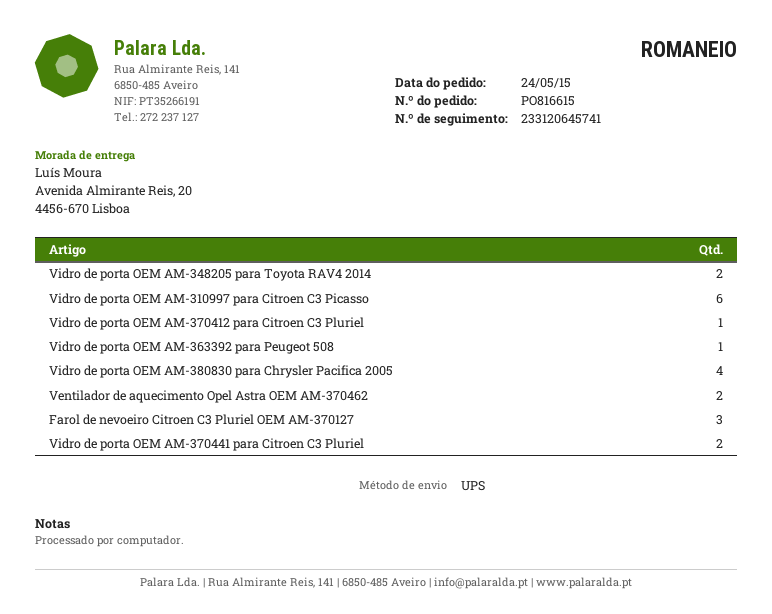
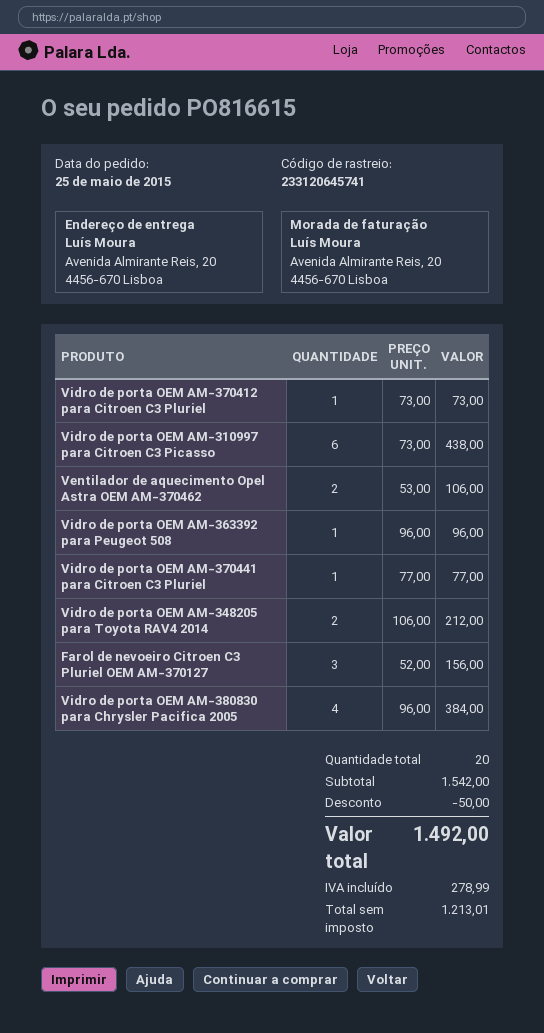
order date: 2015-05-24 -> 2015-05-25
Vidro de porta OEM AM-370441 para Citroen C3 Pluriel: 2 -> 1

